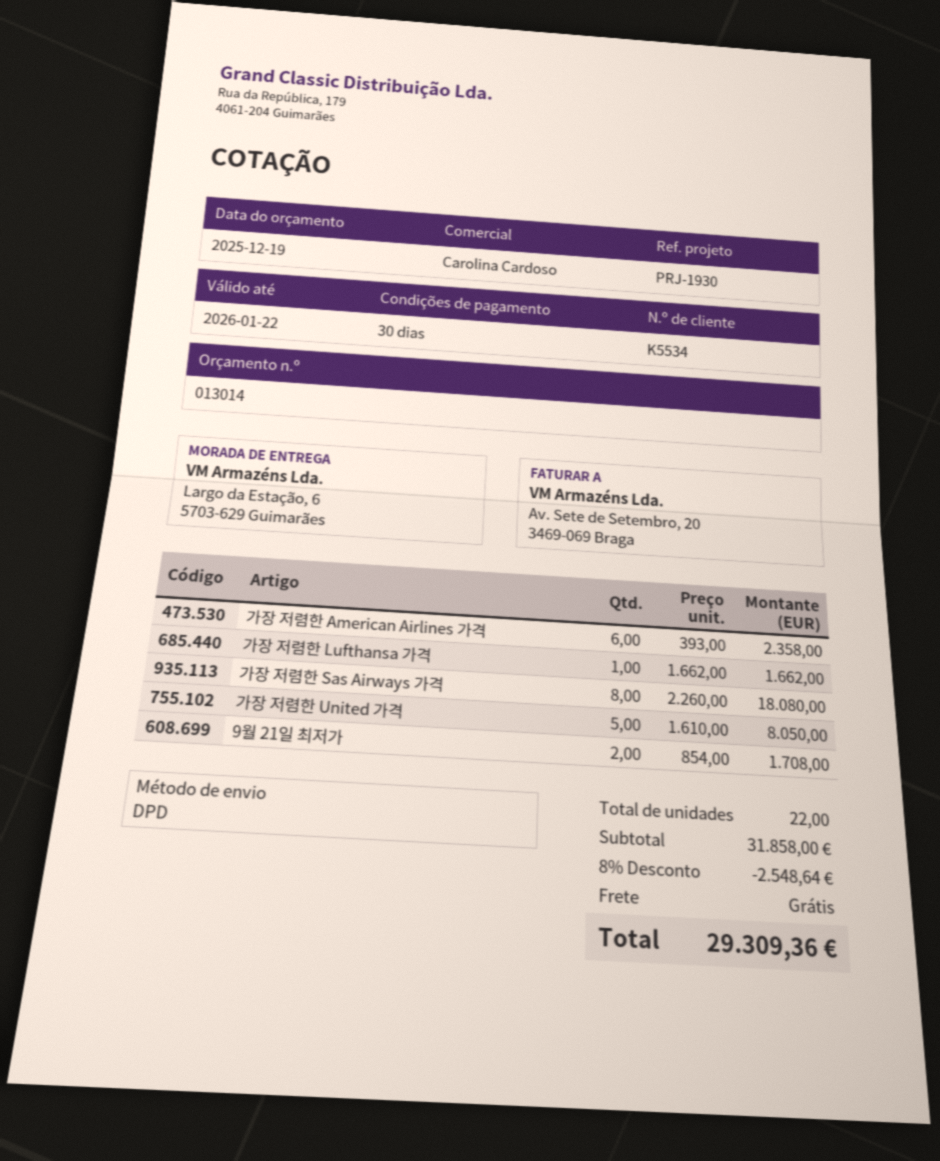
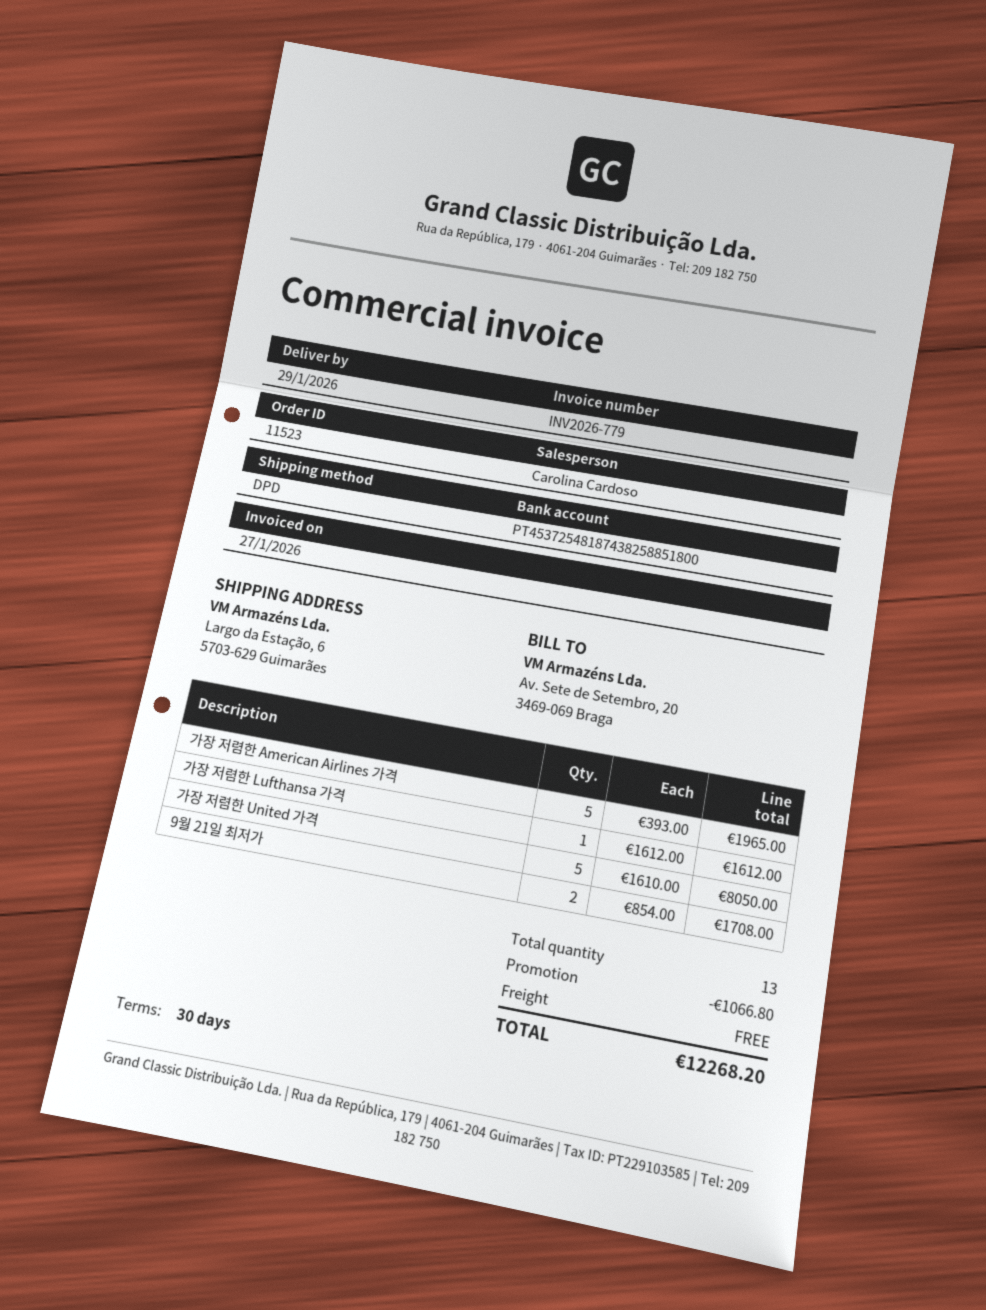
가장 저렴한 American Airlines 가격: 6 x 393.00 = 2358.00 -> 5 x 393.00 = 1965.00
가장 저렴한 Lufthansa 가격: 1 x 1662.00 = 1662.00 -> 1 x 1612.00 = 1612.00
가장 저렴한 Sas Airways 가격: 8 x 2260.00 = 18080.00 -> none
total quantity: 22 -> 13
discount: 2548.64 -> 1066.80
total: 29309.36 -> 12268.20

